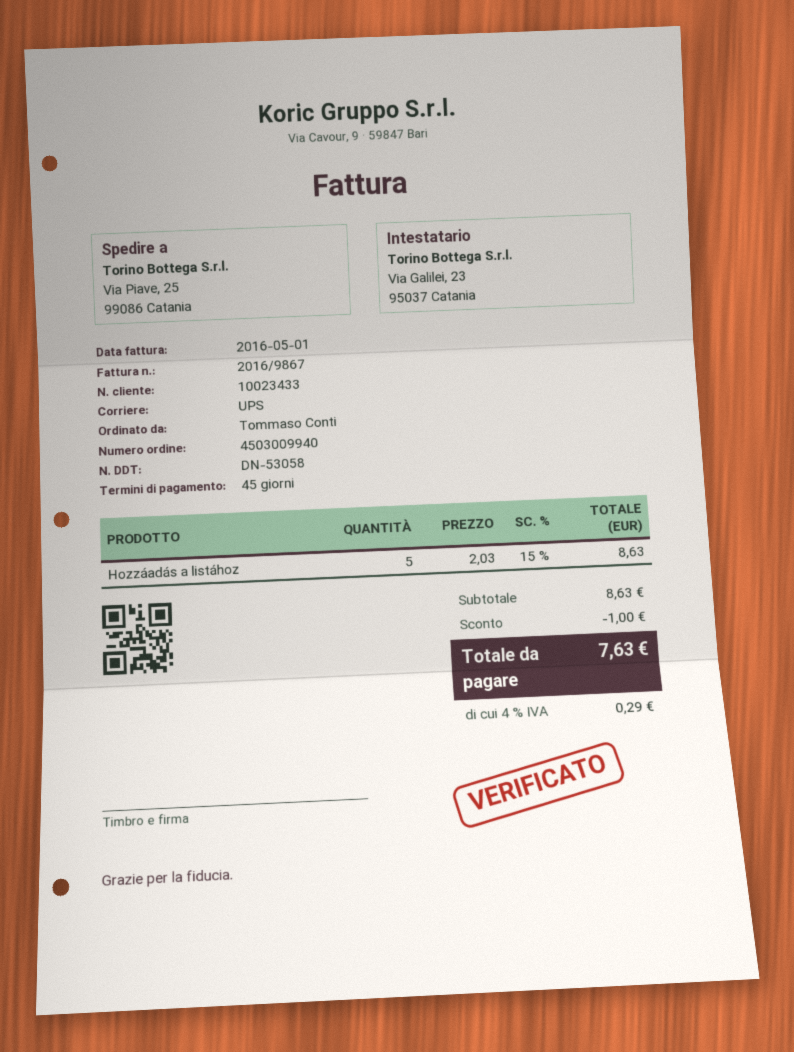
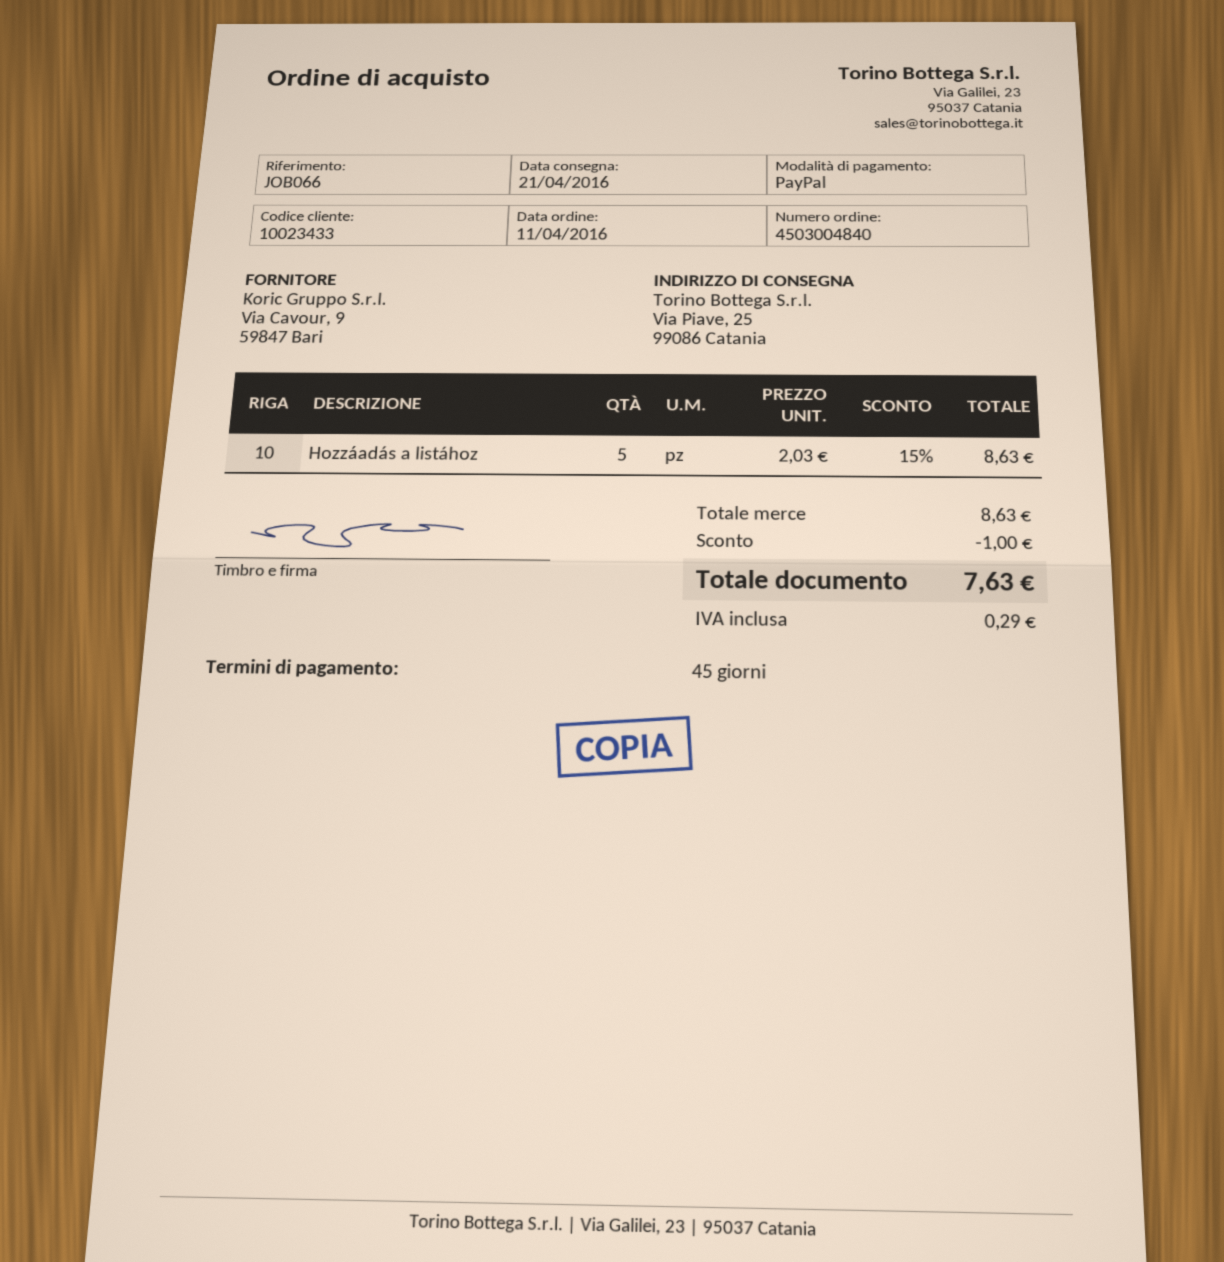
order number: 4503009940 -> 4503004840

